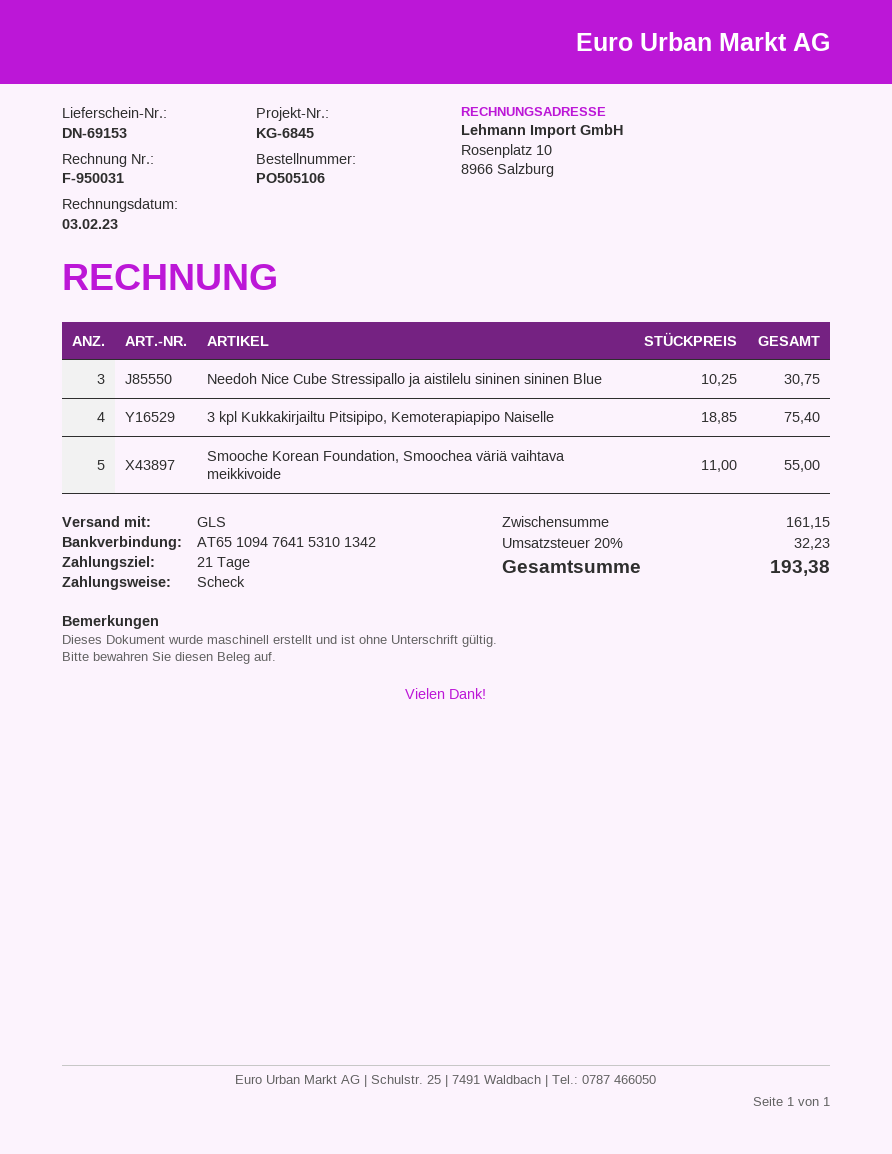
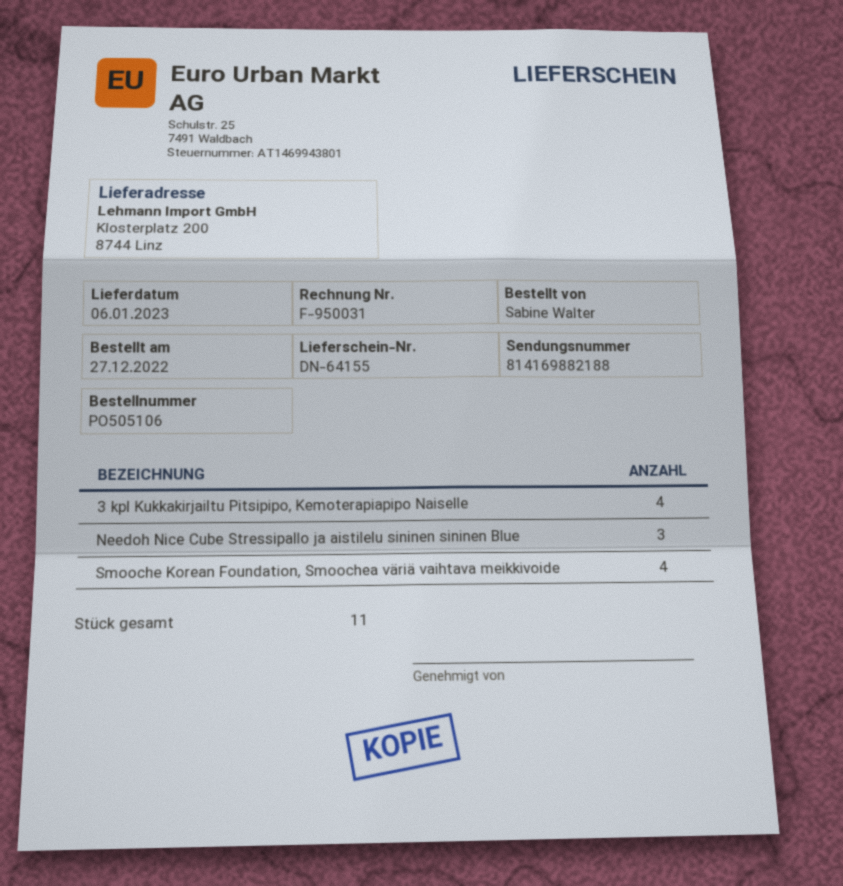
delivery note number: DN-69153 -> DN-64155
Smooche Korean Foundation, Smoochea väriä vaihtava meikkivoide: 5 -> 4

